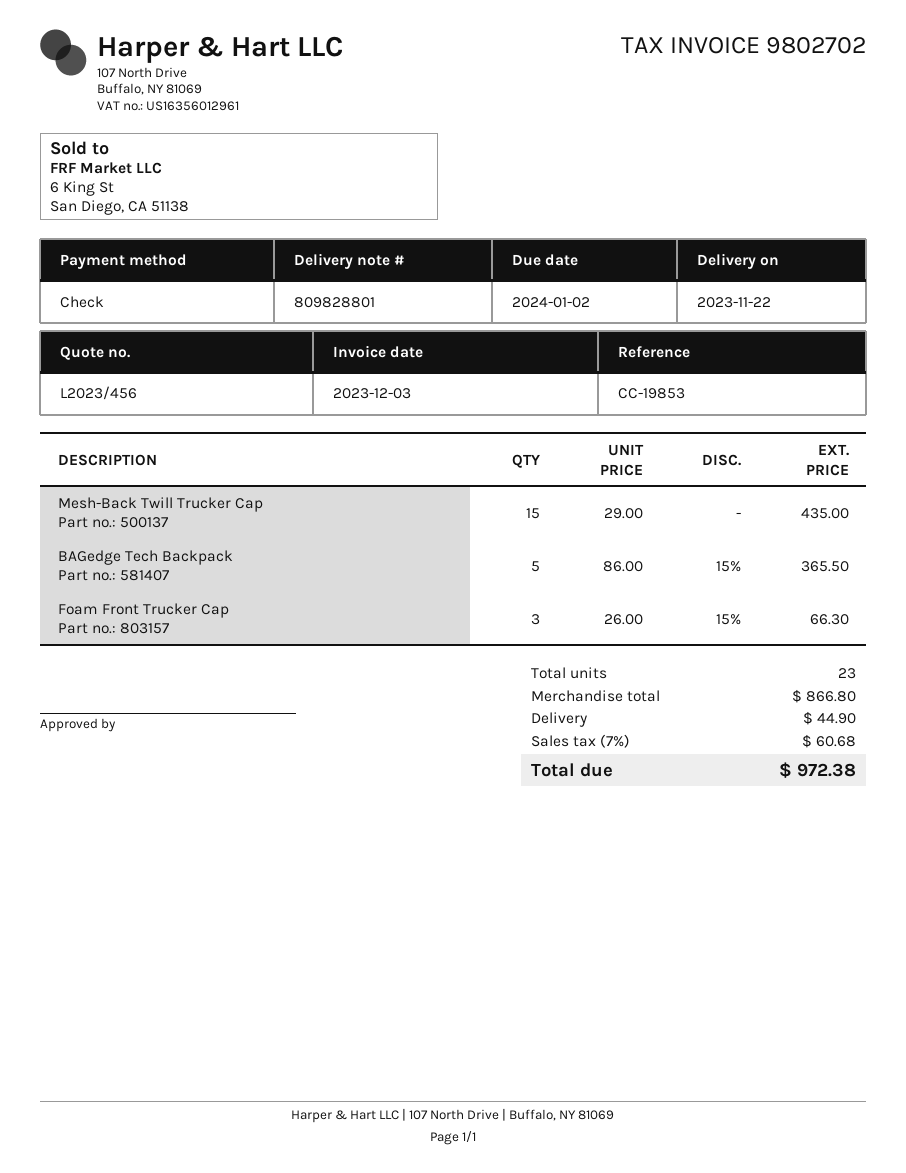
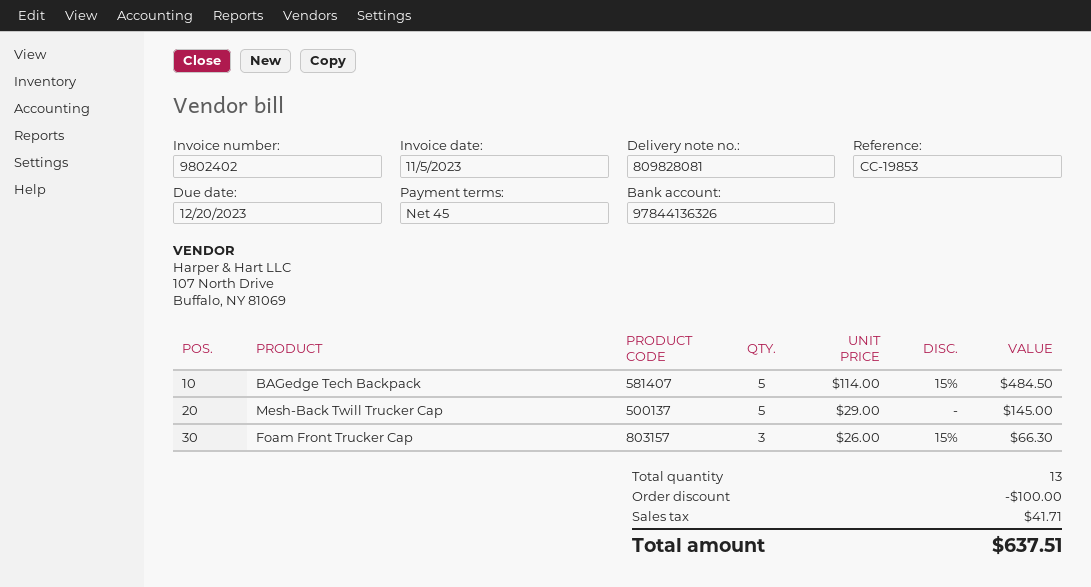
delivery note number: 809828801 -> 809828081
invoice number: 9802702 -> 9802402
invoice date: 2023-12-03 -> 2023-11-05
due date: 2024-01-02 -> 2023-12-20
Mesh-Back Twill Trucker Cap: 15 x 29.00 = 435.00 -> 5 x 29.00 = 145.00
BAGedge Tech Backpack: 5 x 86.00 - 15% = 365.50 -> 5 x 114.00 - 15% = 484.50
total quantity: 23 -> 13
discount: none -> 100.00
shipping: 44.90 -> none
tax: 60.68 -> 41.71
total: 972.38 -> 637.51

